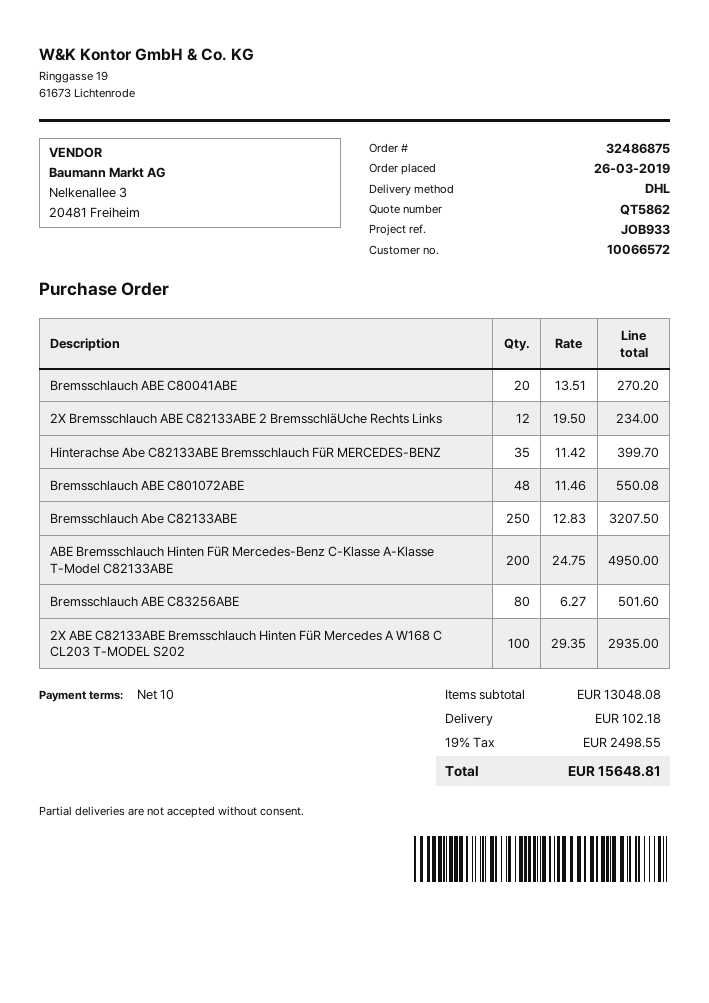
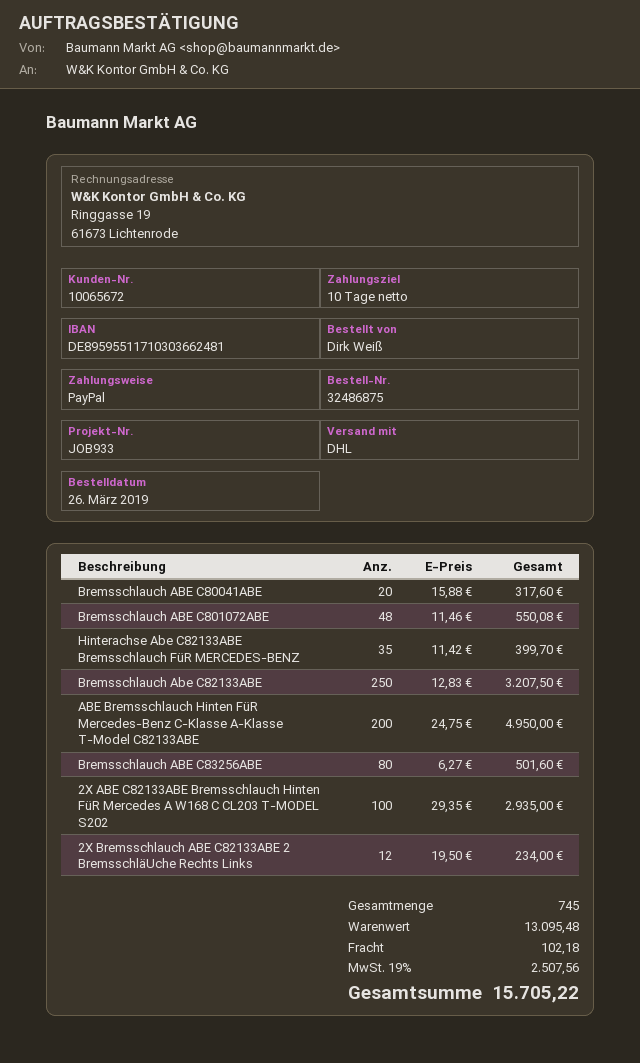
customer number: 10066572 -> 10065672
Bremsschlauch ABE C80041ABE: 20 x 13.51 = 270.20 -> 20 x 15.88 = 317.60
subtotal: 13048.08 -> 13095.48
tax: 19% = 2498.55 -> 19% = 2507.56
total: 15648.81 -> 15705.22

